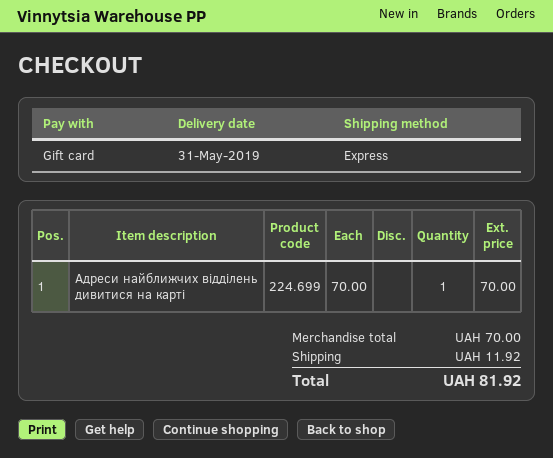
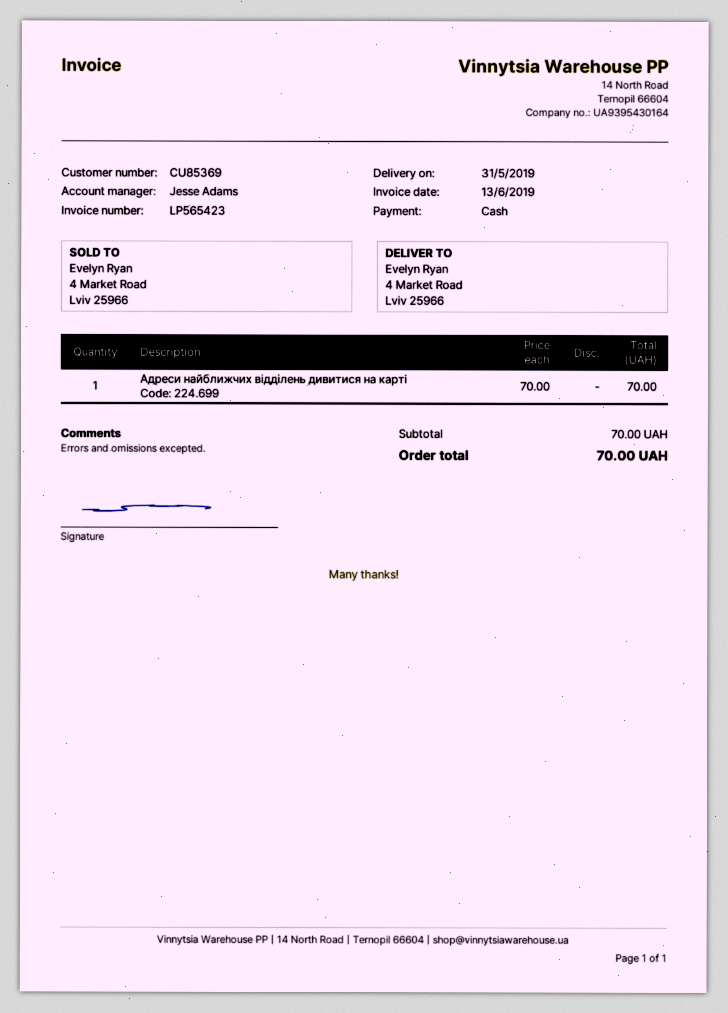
payment method: gift card -> cash
shipping: 11.92 -> none
total: 81.92 -> 70.00

